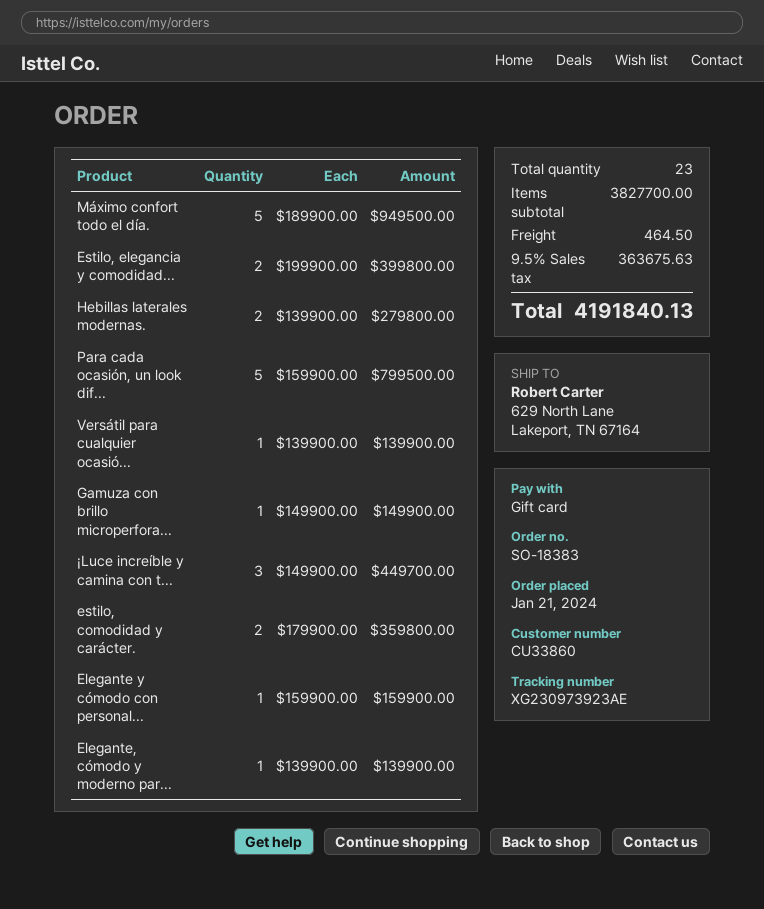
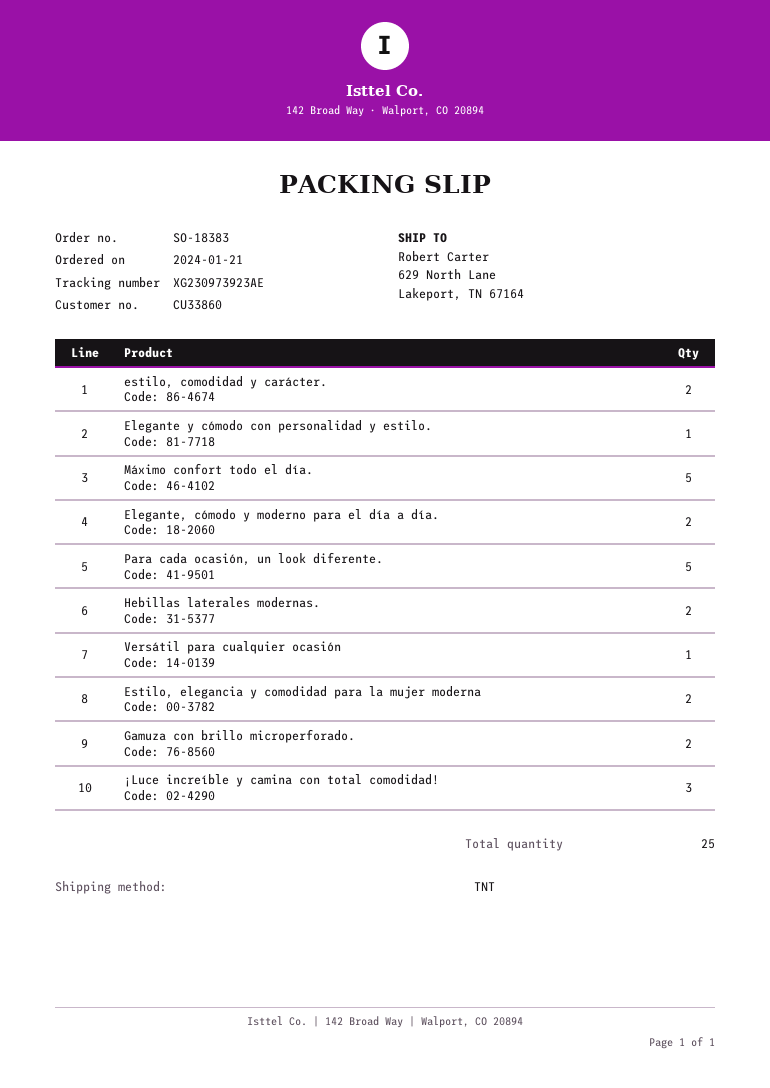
Gamuza con brillo microperfora...: 1 -> 2
Elegante, cómodo y moderno par...: 1 -> 2
total quantity: 23 -> 25

